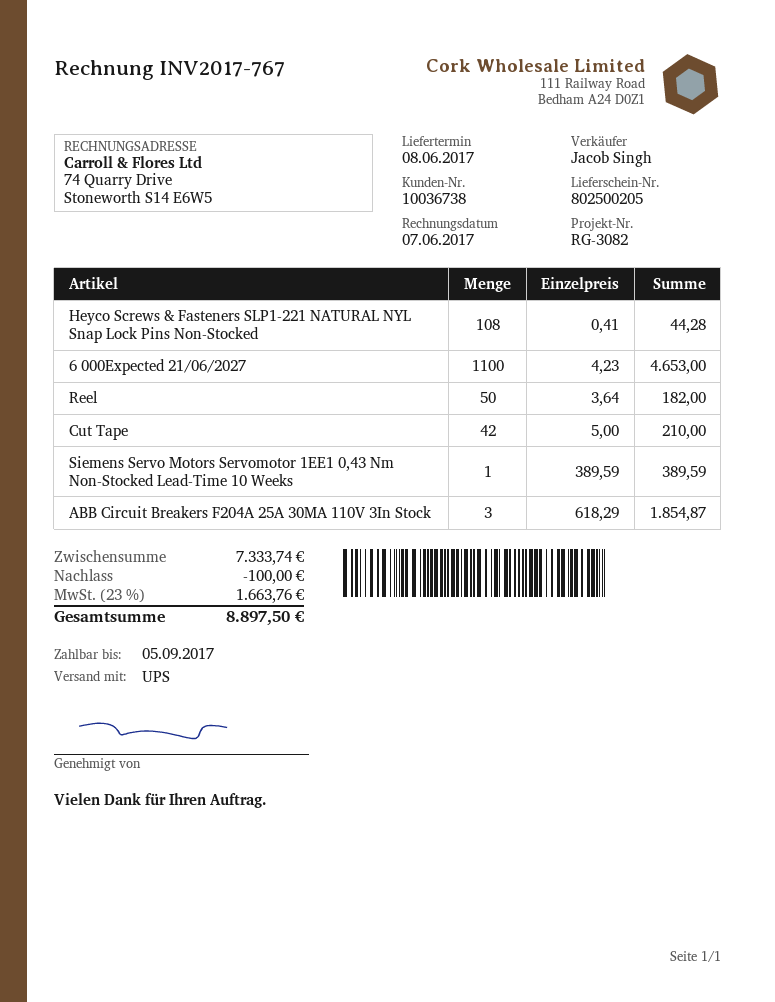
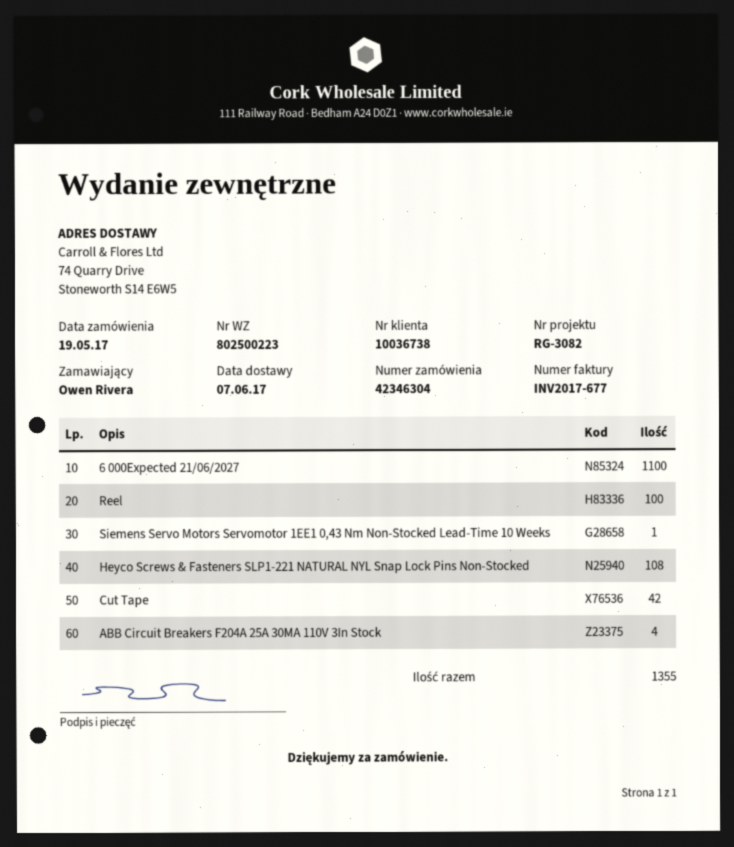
delivery note number: 802500205 -> 802500223
delivery date: 2017-06-08 -> 2017-06-07
invoice number: INV2017-767 -> INV2017-677
Reel: 50 -> 100
ABB Circuit Breakers F204A 25A 30MA 110V 3In Stock: 3 -> 4

